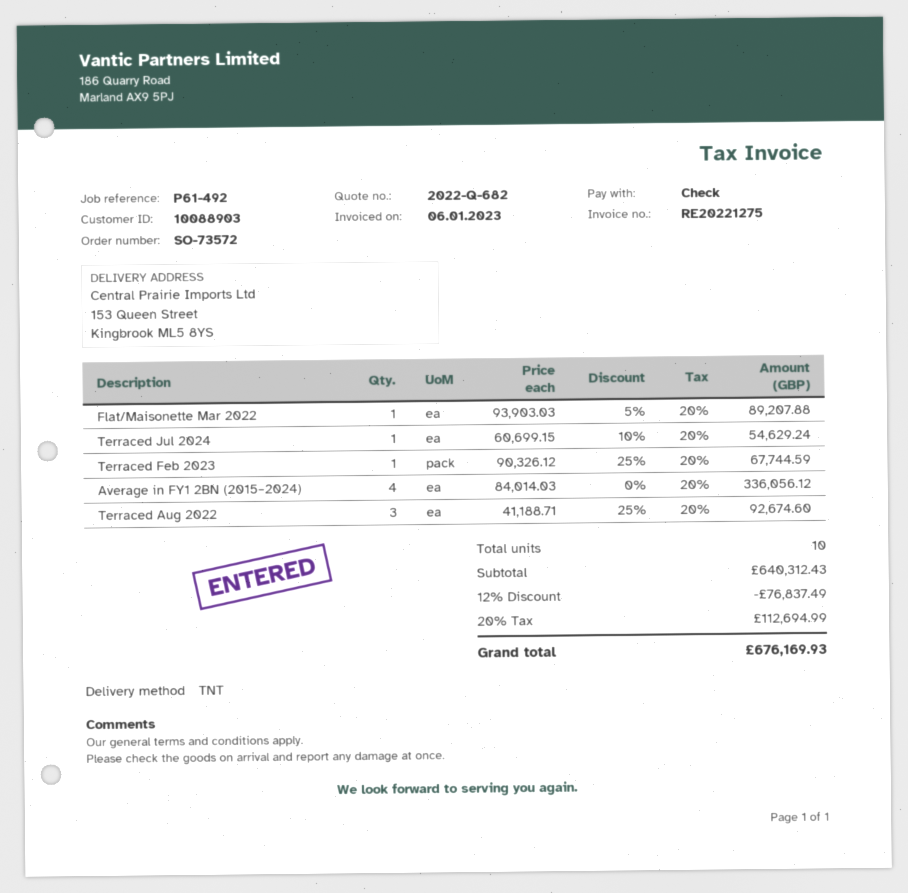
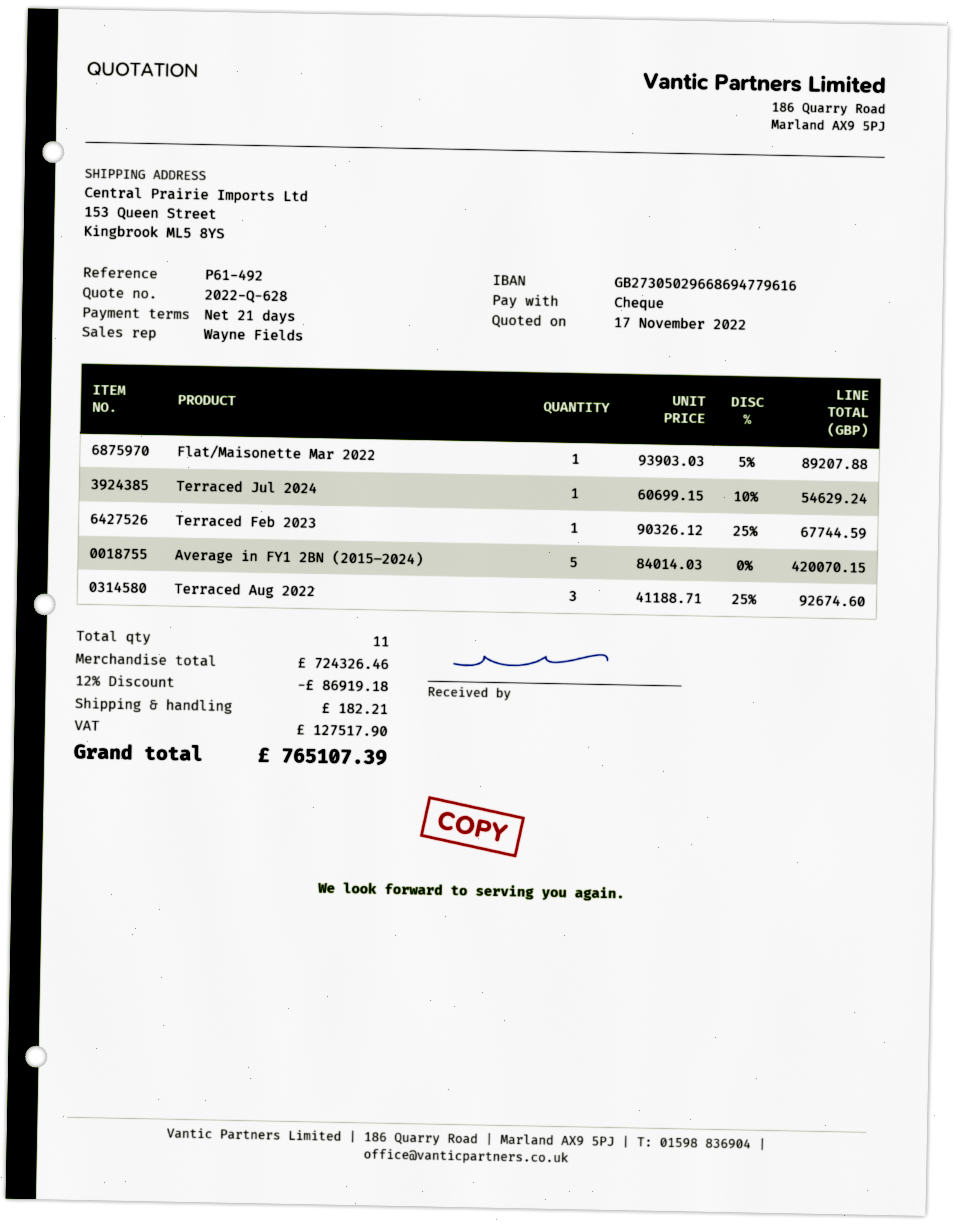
quote number: 2022-Q-682 -> 2022-Q-628
Average in FY1 2BN (2015–2024): 4 x 84014.03 = 336056.12 -> 5 x 84014.03 = 420070.15
total quantity: 10 -> 11
subtotal: 640312.43 -> 724326.46
discount: 12% = 76837.49 -> 12% = 86919.18
shipping: none -> 182.21
tax: 112694.99 -> 127517.90
total: 676169.93 -> 765107.39

